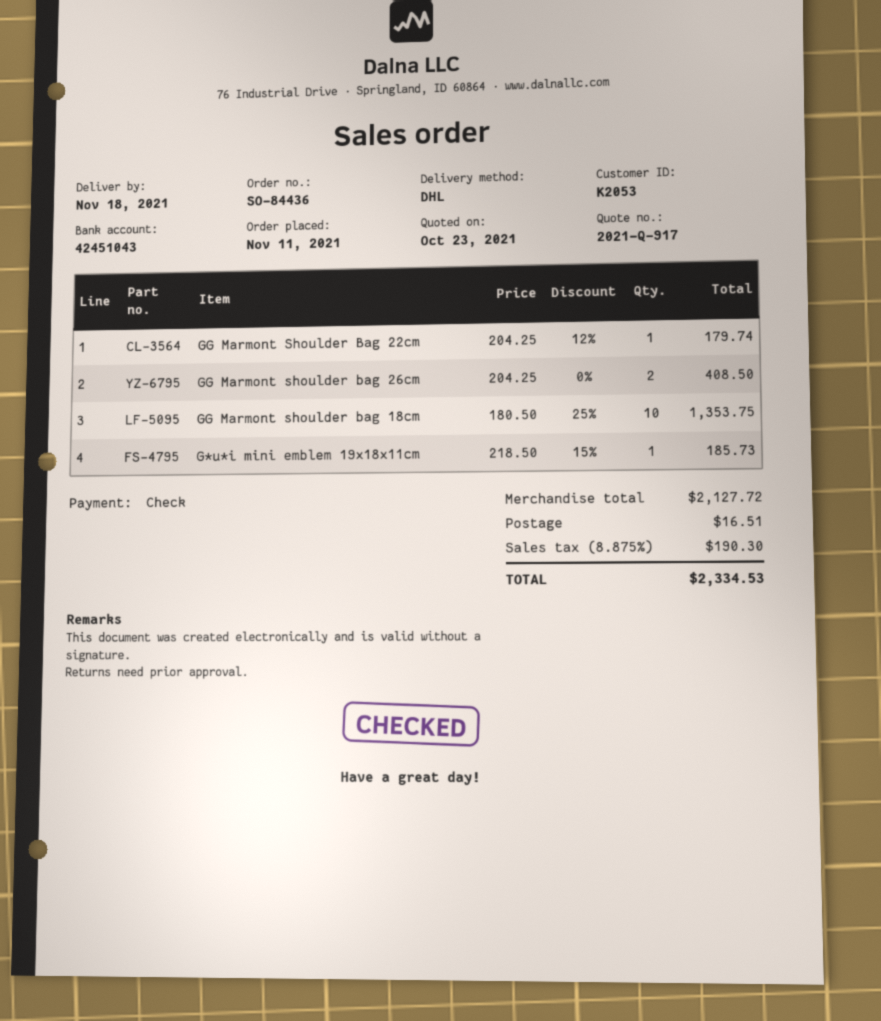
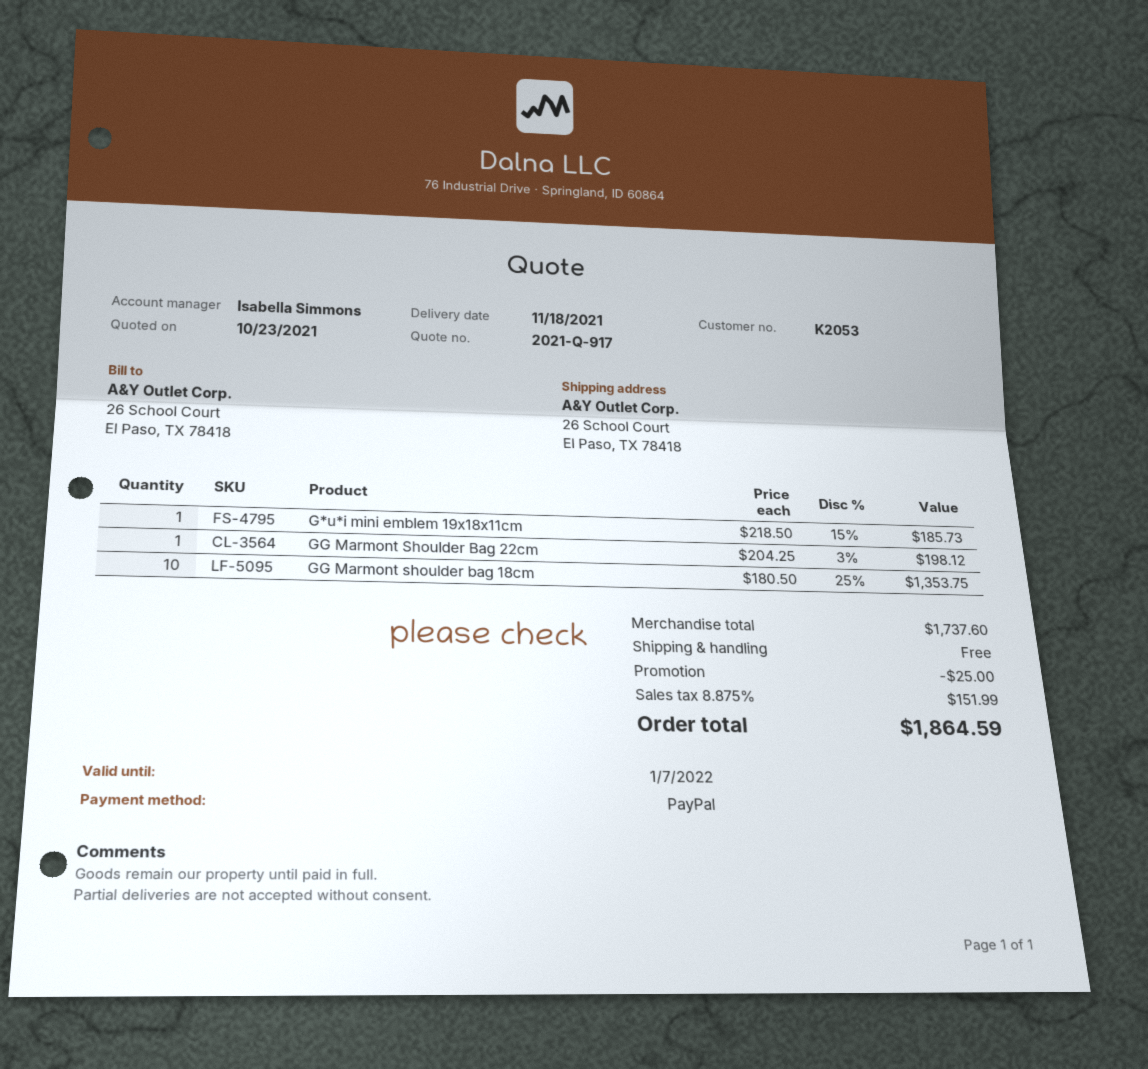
payment method: cheque -> PayPal
GG Marmont Shoulder Bag 22cm: 1 x 204.25 - 12% = 179.74 -> 1 x 204.25 - 3% = 198.12
GG Marmont shoulder bag 26cm: 2 x 204.25 = 408.50 -> none
subtotal: 2127.72 -> 1737.60
discount: none -> 25.00
shipping: 16.51 -> 0.00
tax: 8.875% = 190.30 -> 8.875% = 151.99
total: 2334.53 -> 1864.59

